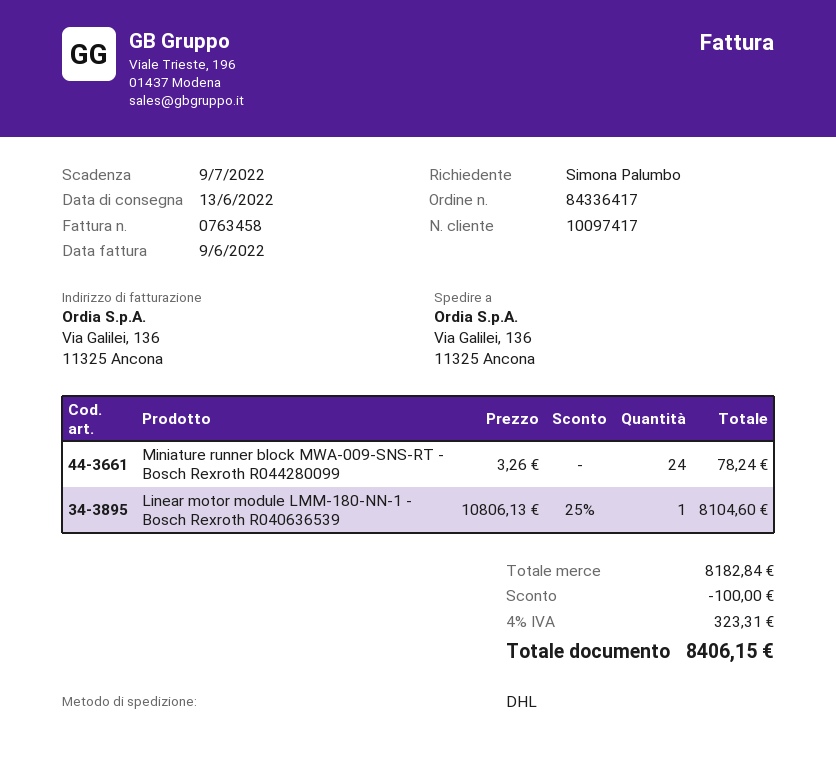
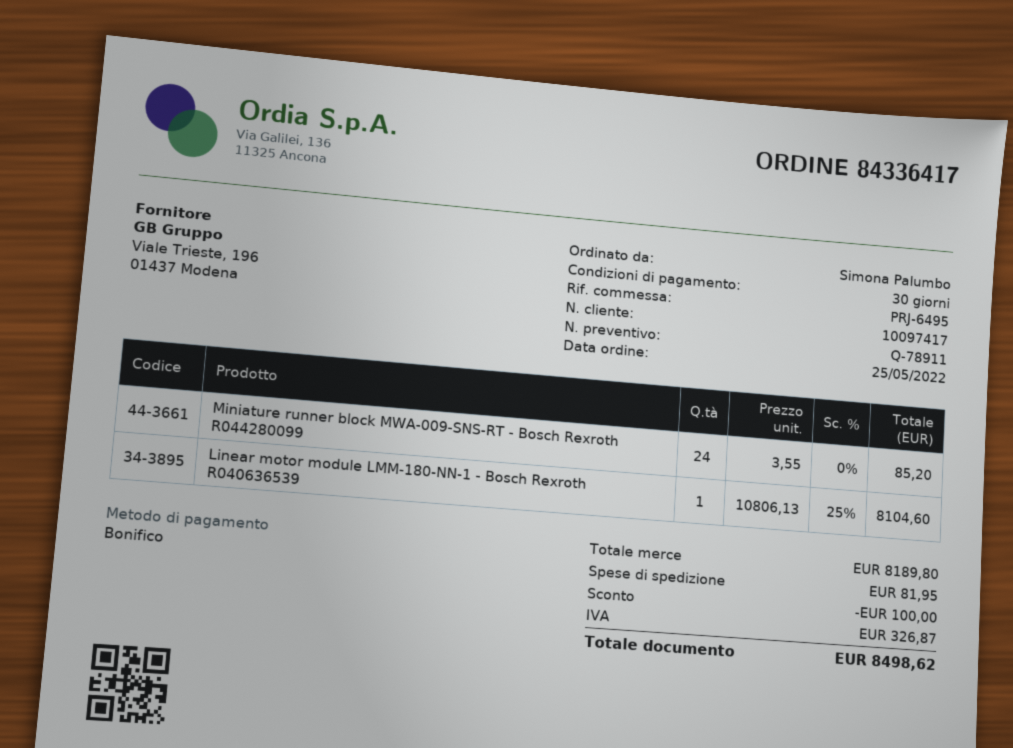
Miniature runner block MWA-009-SNS-RT - Bosch Rexroth R044280099: 24 x 3.26 = 78.24 -> 24 x 3.55 = 85.20
subtotal: 8182.84 -> 8189.80
shipping: none -> 81.95
tax: 323.31 -> 326.87
total: 8406.15 -> 8498.62

